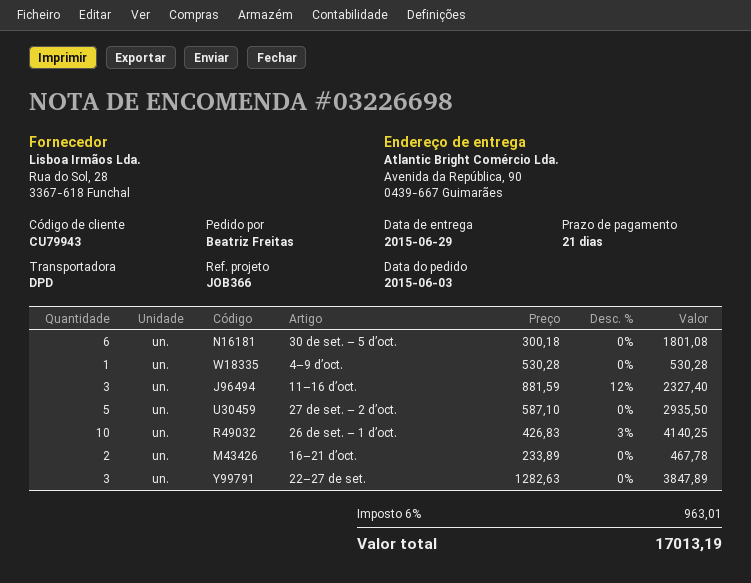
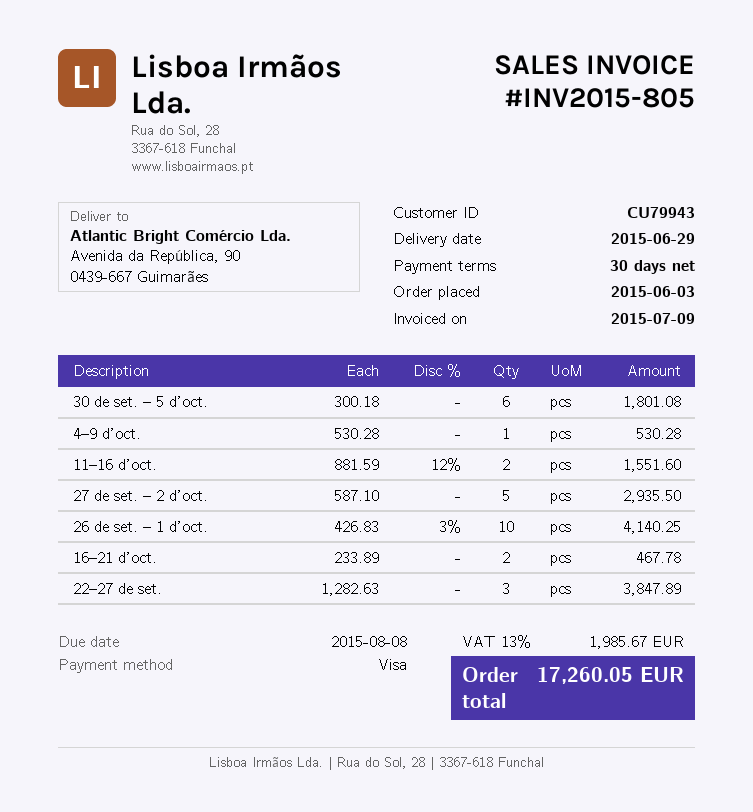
payment terms: 21 days -> 30 days
11–16 d’oct.: 3 x 881.59 - 12% = 2327.40 -> 2 x 881.59 - 12% = 1551.60
tax: 6% = 963.01 -> 13% = 1985.67
total: 17013.19 -> 17260.05

